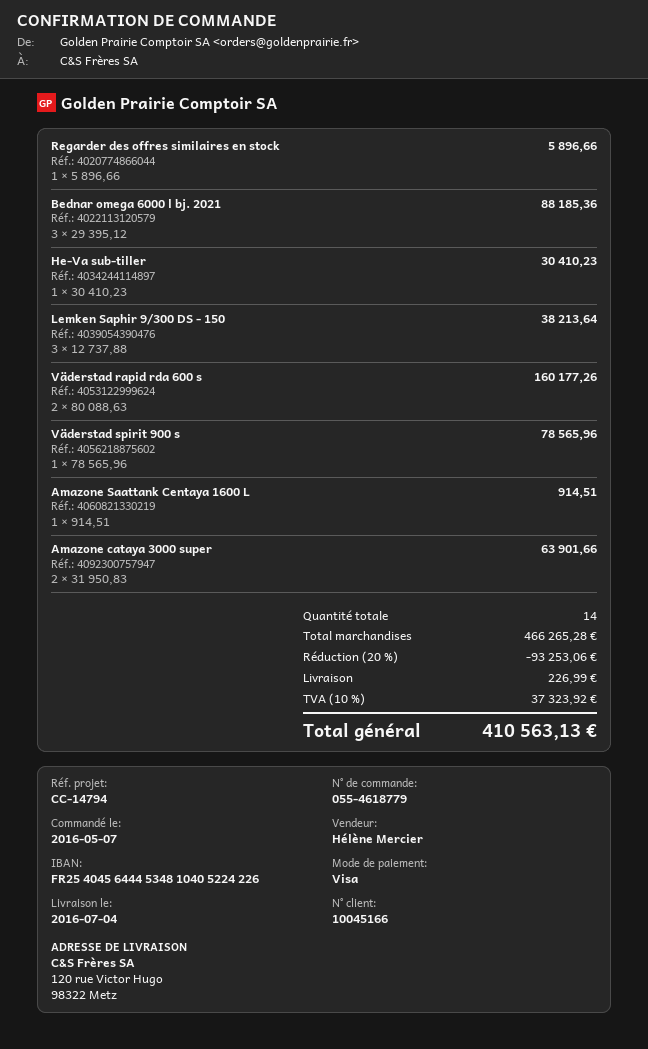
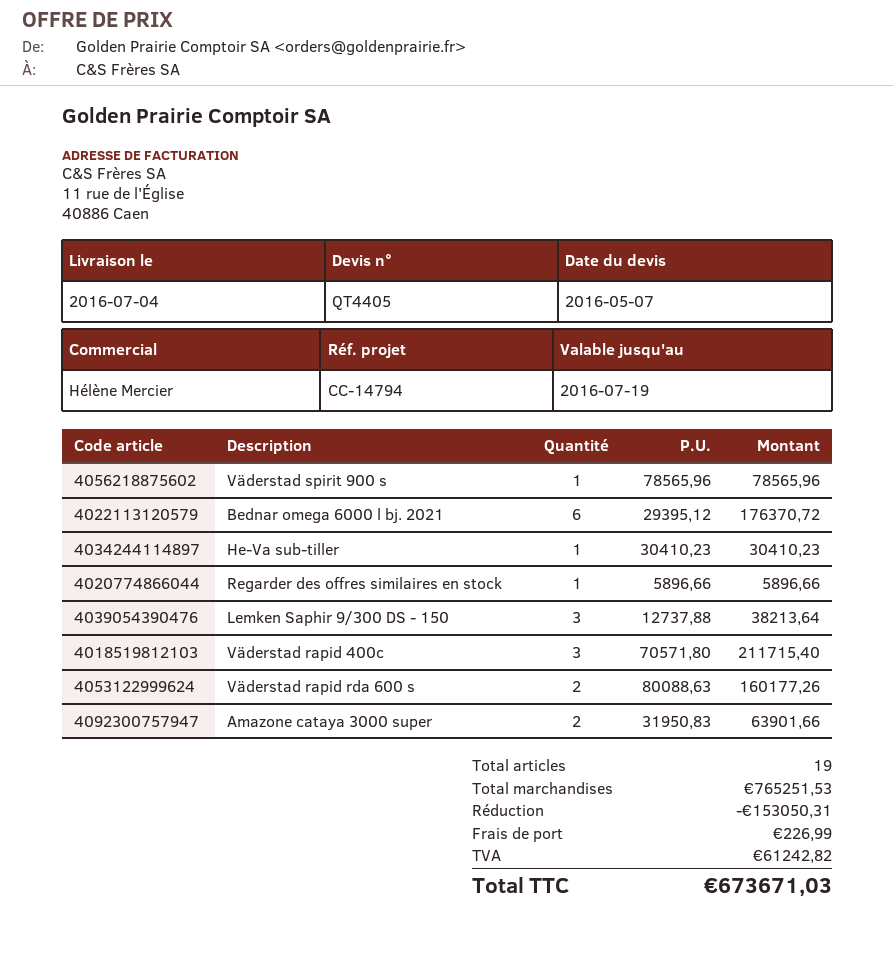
Bednar omega 6000 l bj. 2021: 3 x 29395.12 = 88185.36 -> 6 x 29395.12 = 176370.72
Amazone Saattank Centaya 1600 L: 1 x 914.51 = 914.51 -> none
Väderstad rapid 400c: none -> 3 x 70571.80 = 211715.40
total quantity: 14 -> 19
subtotal: 466265.28 -> 765251.53
discount: 93253.06 -> 153050.31
tax: 37323.92 -> 61242.82
total: 410563.13 -> 673671.03

